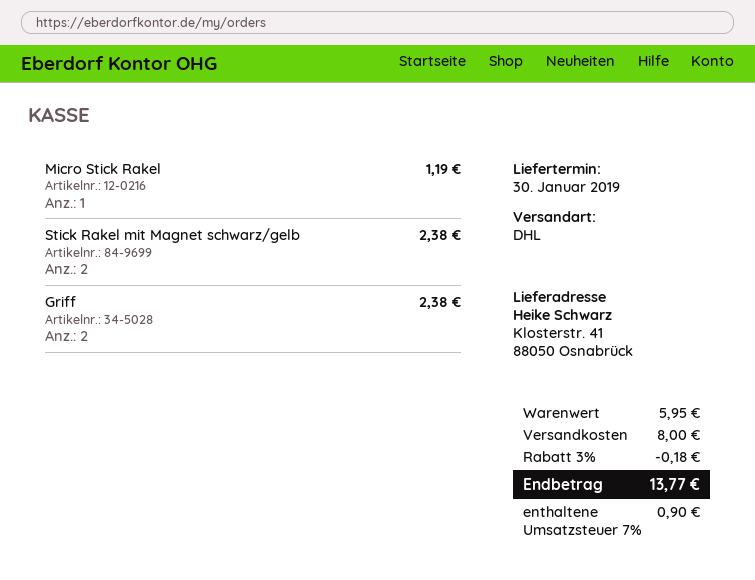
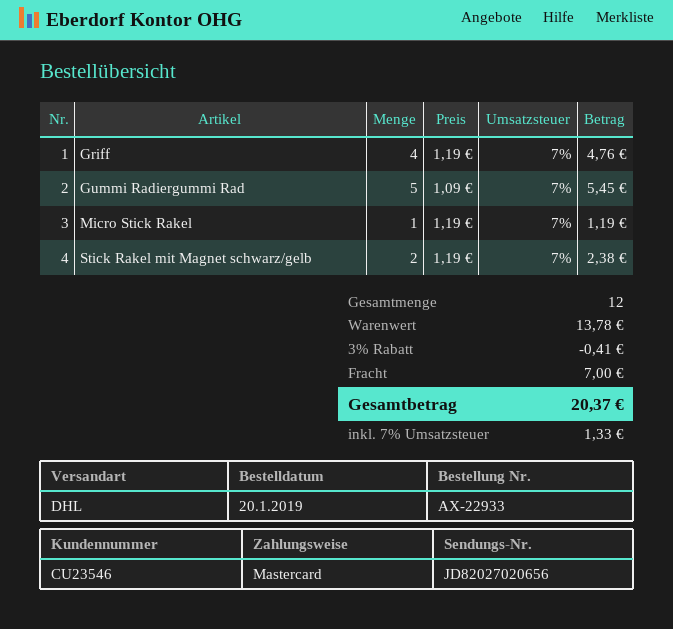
Griff: 2 for 2.38 -> 4 for 4.76
Gummi Radiergummi Rad: none -> 5 for 5.45
subtotal: 5.95 -> 13.78
discount: 3% = 0.18 -> 3% = 0.41
shipping: 8.00 -> 7.00
tax: 7% = 0.90 -> 7% = 1.33
total: 13.77 -> 20.37

